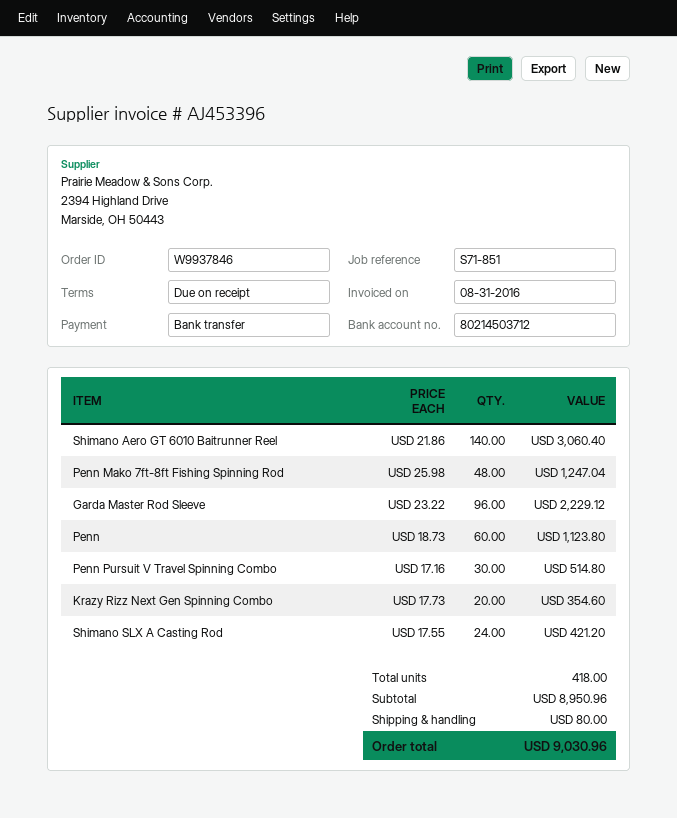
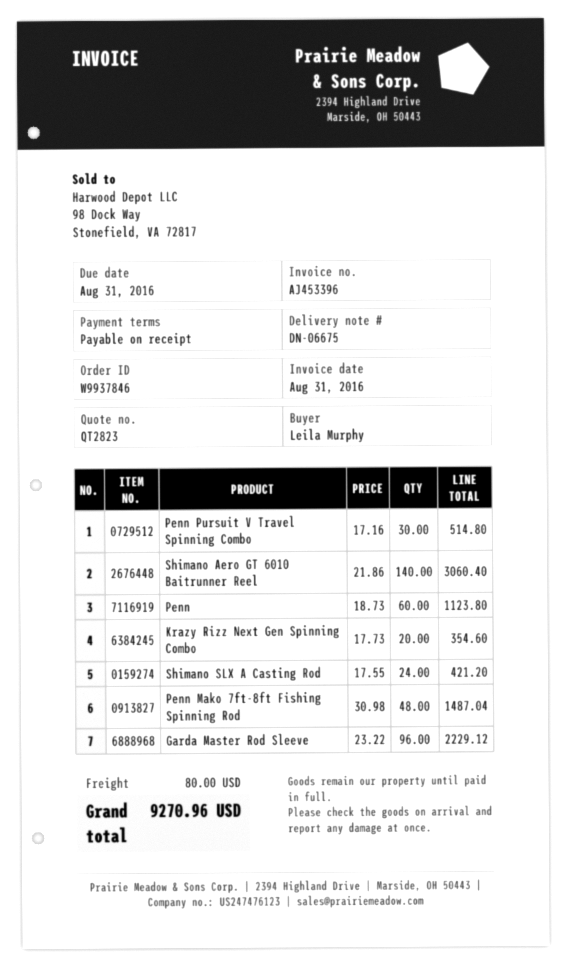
Penn Mako 7ft-8ft Fishing Spinning Rod: 48 x 25.98 = 1247.04 -> 48 x 30.98 = 1487.04
total: 9030.96 -> 9270.96

